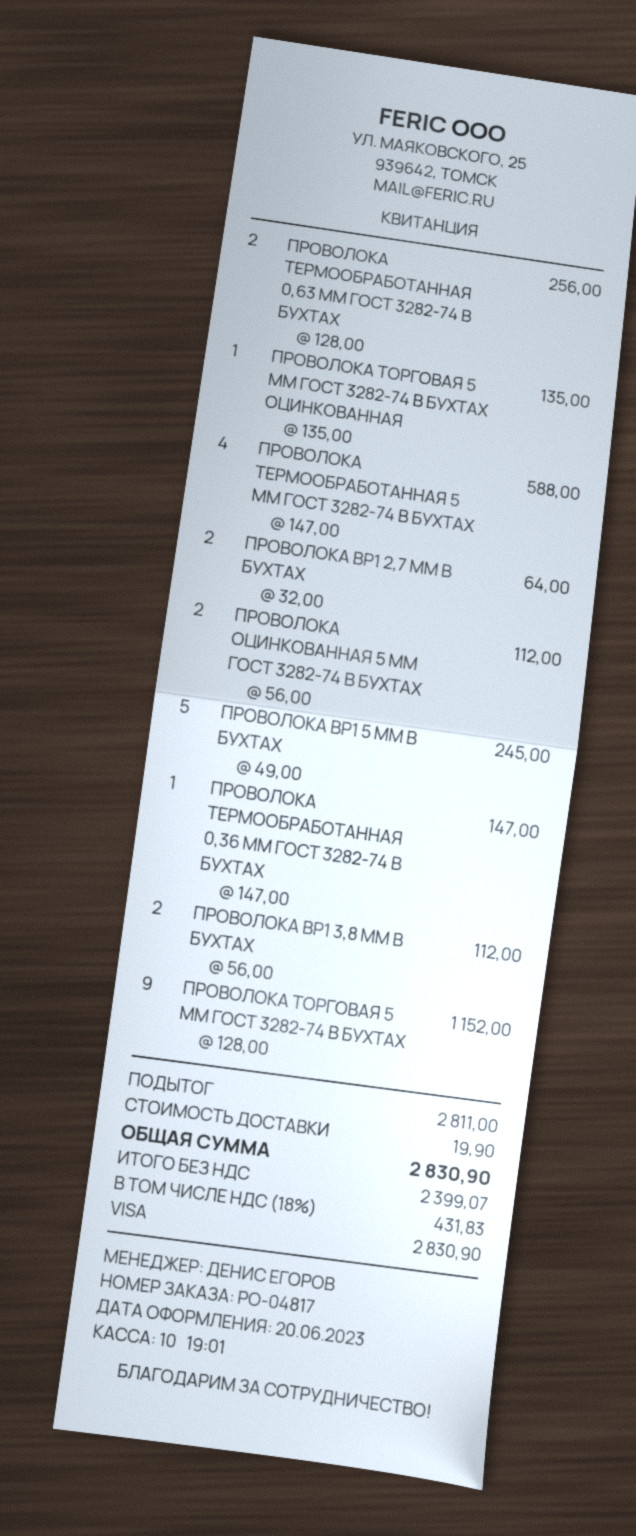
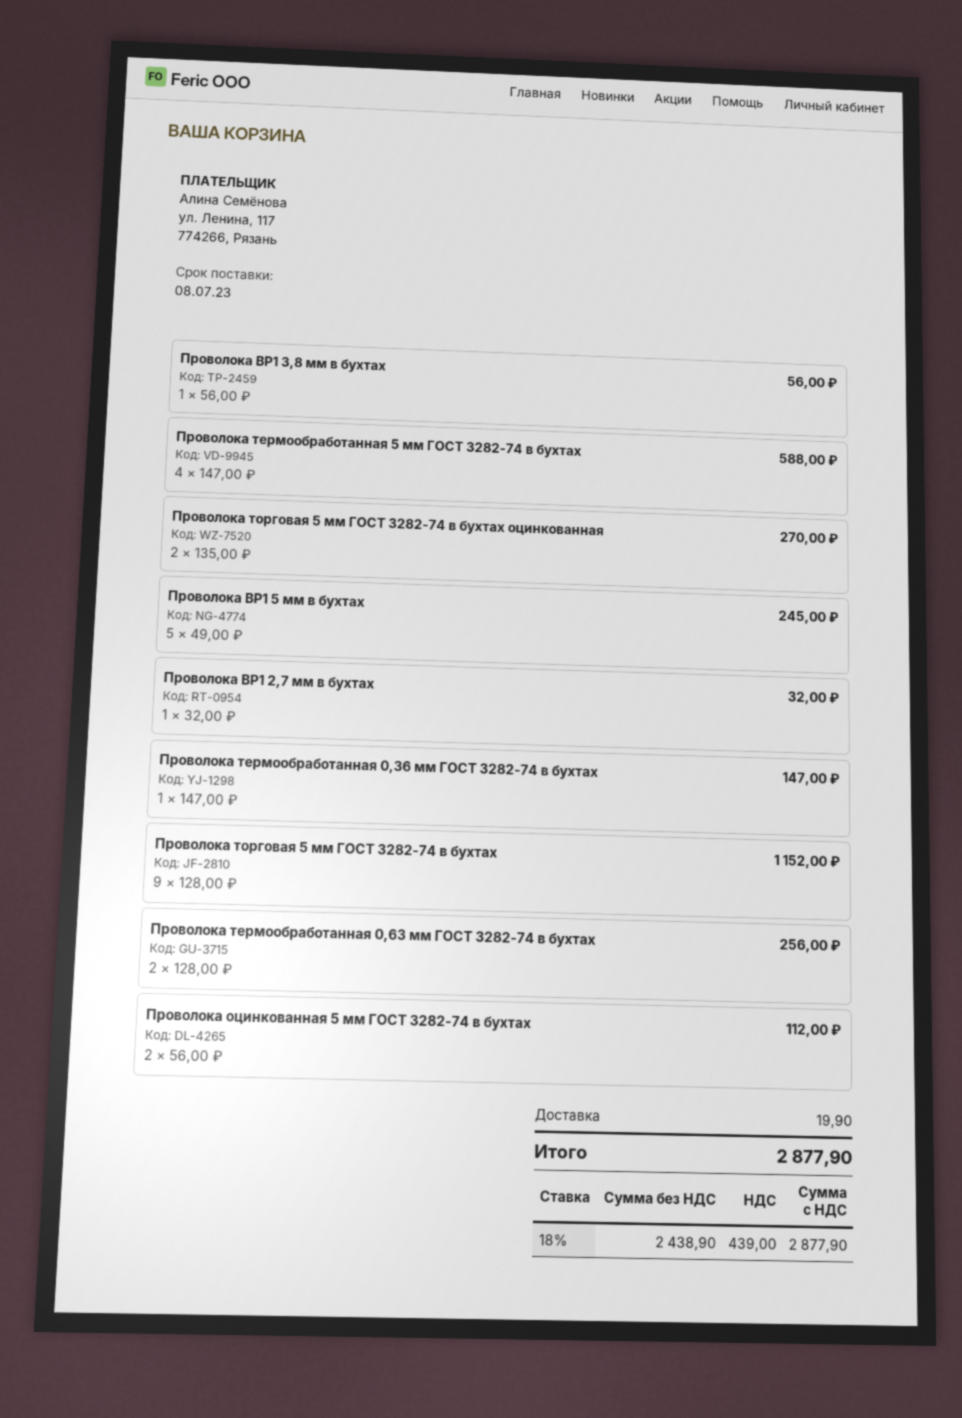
ПРОВОЛОКА ТОРГОВАЯ 5 ММ ГОСТ 3282-74 В БУХТАХ ОЦИНКОВАННАЯ: 1 x 135.00 = 135.00 -> 2 x 135.00 = 270.00
ПРОВОЛОКА ВР1 2,7 ММ В БУХТАХ: 2 x 32.00 = 64.00 -> 1 x 32.00 = 32.00
ПРОВОЛОКА ВР1 3,8 ММ В БУХТАХ: 2 x 56.00 = 112.00 -> 1 x 56.00 = 56.00
net: 2399.07 -> 2438.90
tax: 18% = 431.83 -> 18% = 439.00
total: 2830.90 -> 2877.90

